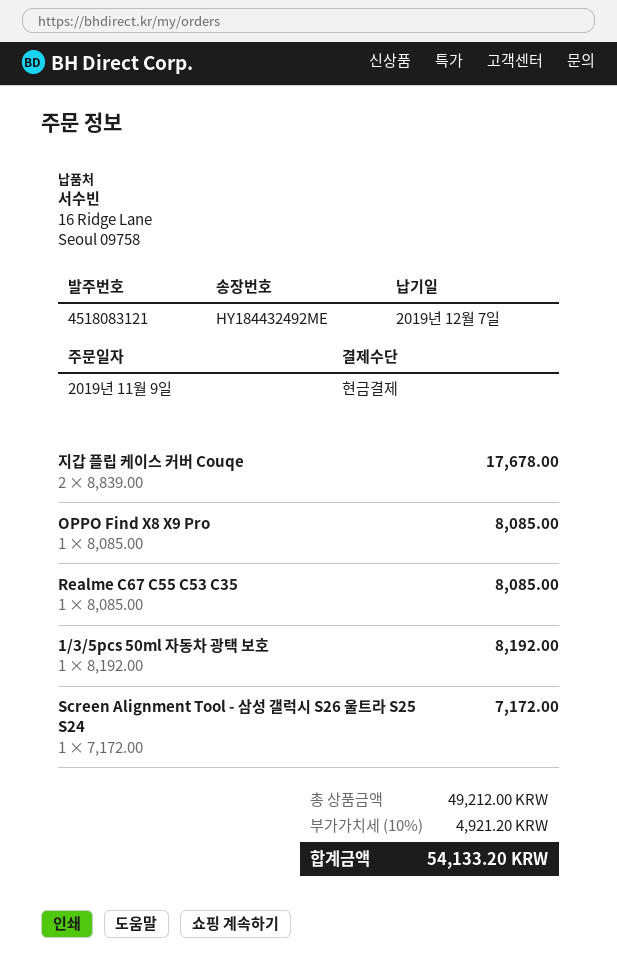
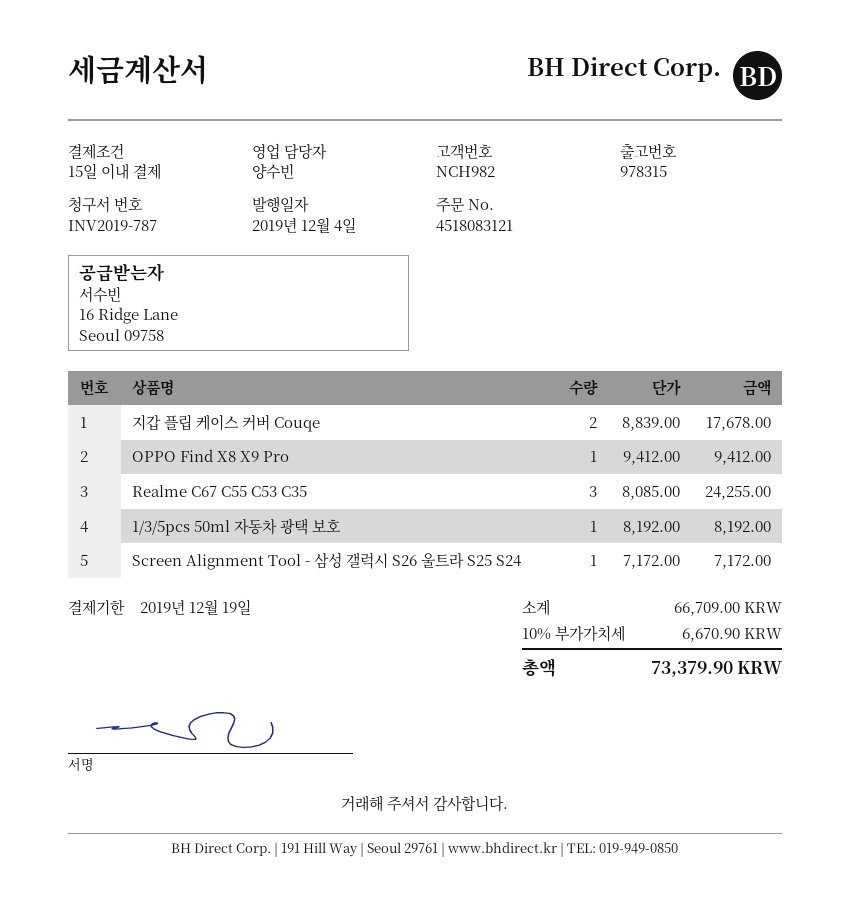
OPPO Find X8 X9 Pro: 1 x 8085.00 = 8085.00 -> 1 x 9412.00 = 9412.00
Realme C67 C55 C53 C35: 1 x 8085.00 = 8085.00 -> 3 x 8085.00 = 24255.00
subtotal: 49212.00 -> 66709.00
tax: 10% = 4921.20 -> 10% = 6670.90
total: 54133.20 -> 73379.90

